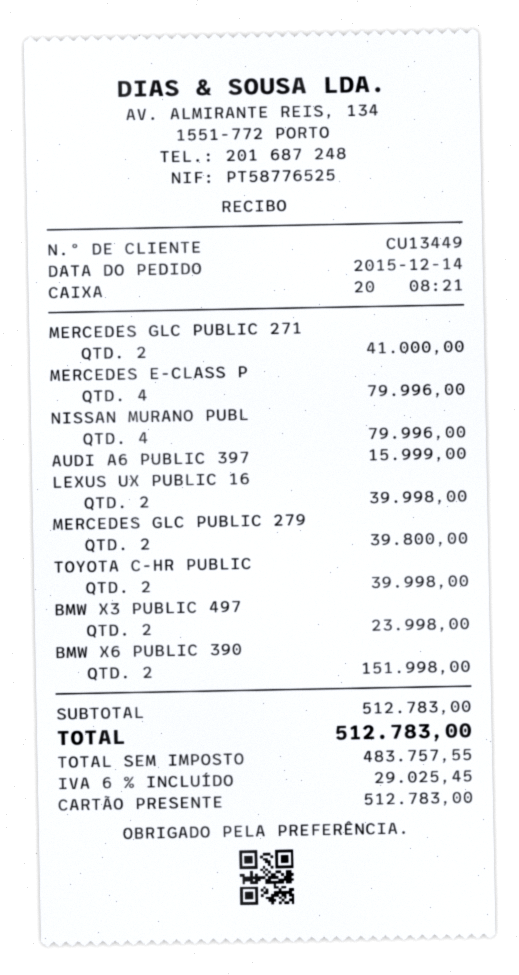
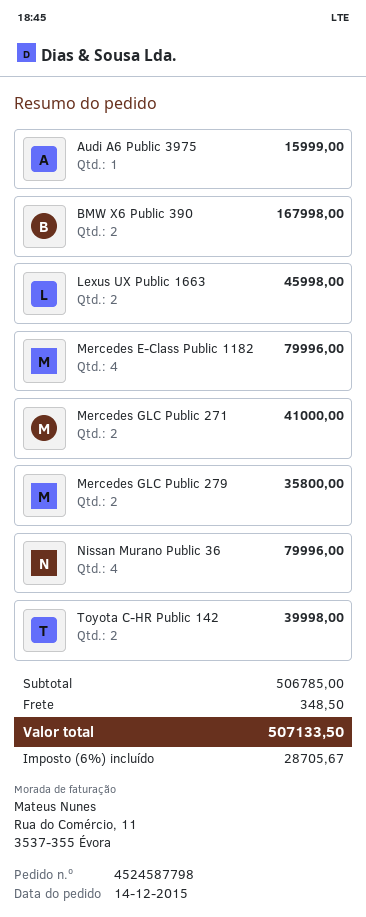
LEXUS UX PUBLIC 16: 2 for 39998.00 -> 2 for 45998.00
MERCEDES GLC PUBLIC 279: 2 for 39800.00 -> 2 for 35800.00
BMW X3 PUBLIC 497: 2 for 23998.00 -> none
BMW X6 PUBLIC 390: 2 for 151998.00 -> 2 for 167998.00
subtotal: 512783.00 -> 506785.00
shipping: none -> 348.50
tax: 6% = 29025.45 -> 6% = 28705.67
total: 512783.00 -> 507133.50

